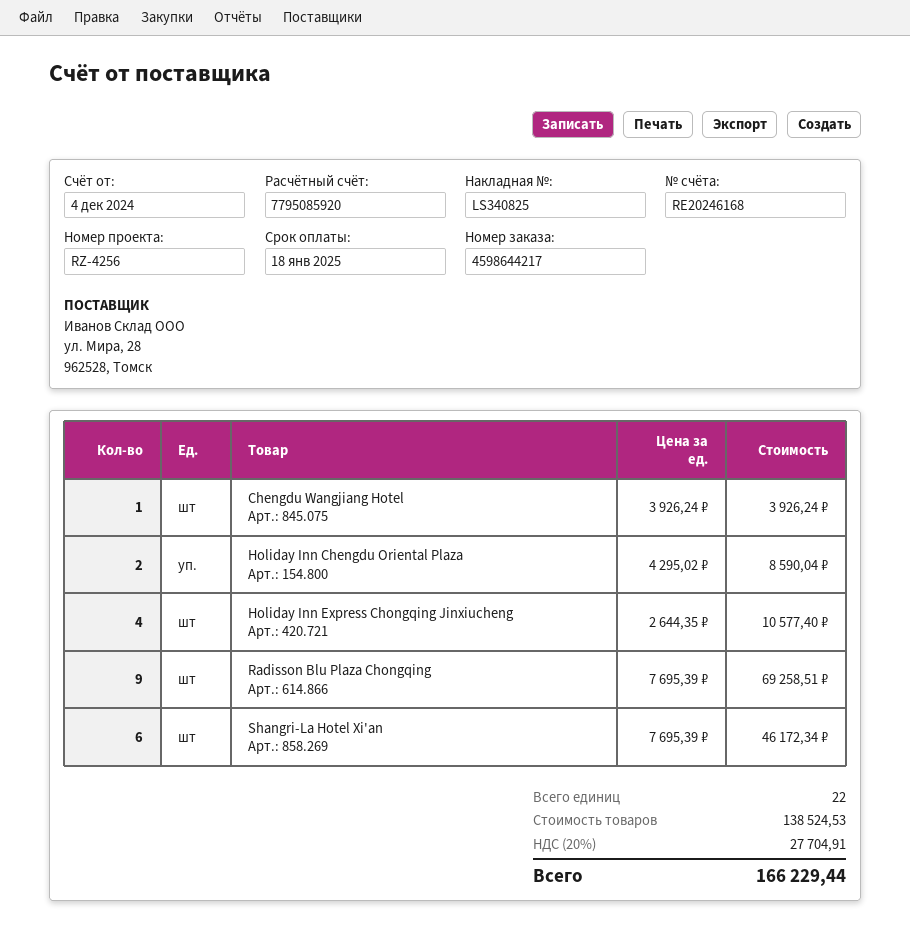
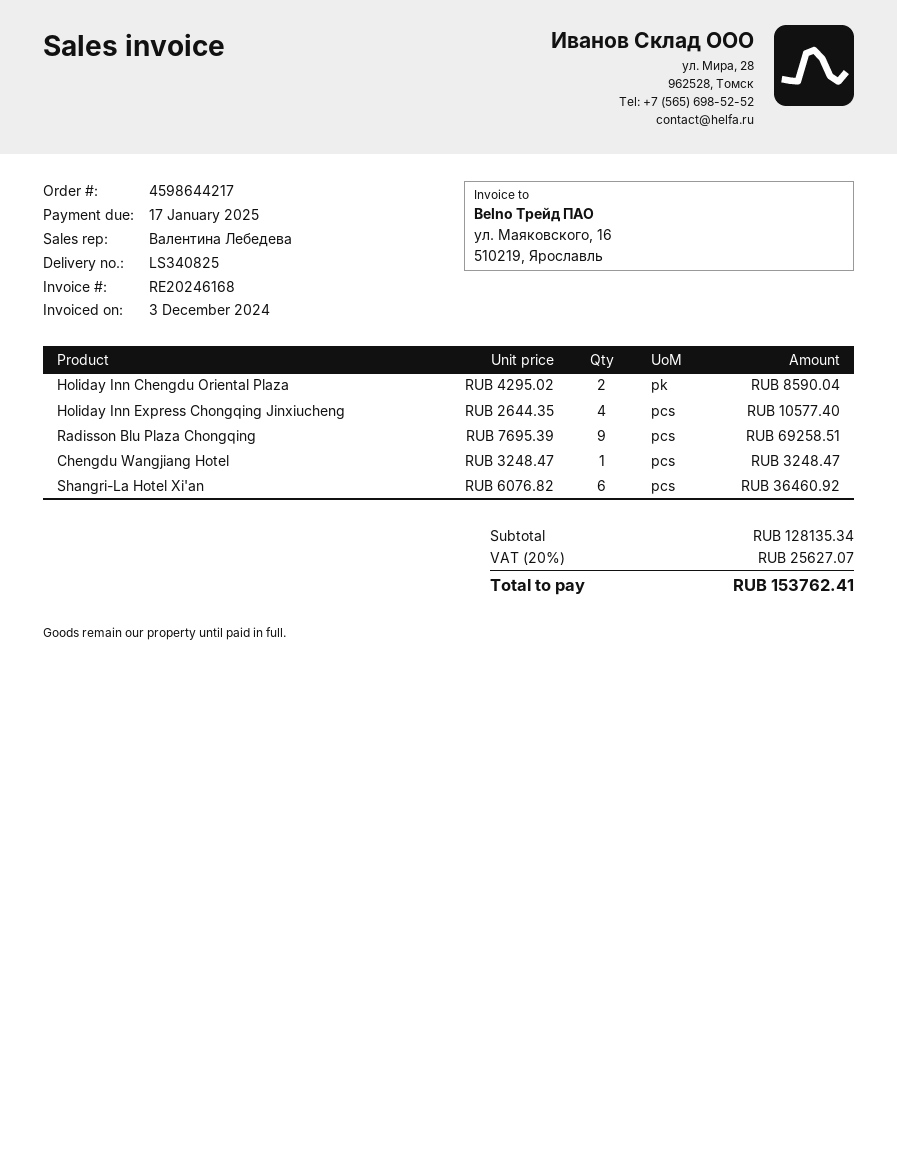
invoice date: 2024-12-04 -> 2024-12-03
due date: 2025-01-18 -> 2025-01-17
Chengdu Wangjiang Hotel: 1 x 3926.24 = 3926.24 -> 1 x 3248.47 = 3248.47
Shangri-La Hotel Xi'an: 6 x 7695.39 = 46172.34 -> 6 x 6076.82 = 36460.92
subtotal: 138524.53 -> 128135.34
tax: 20% = 27704.91 -> 20% = 25627.07
total: 166229.44 -> 153762.41

